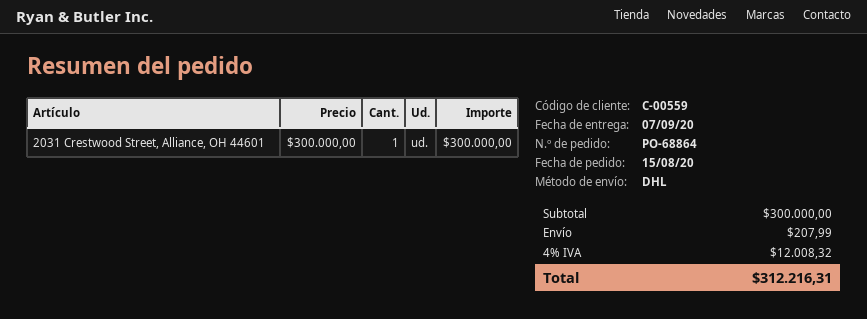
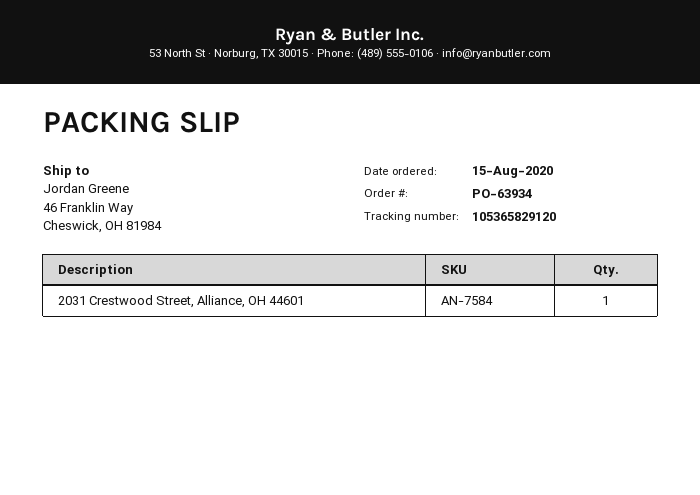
order number: PO-68864 -> PO-63934

